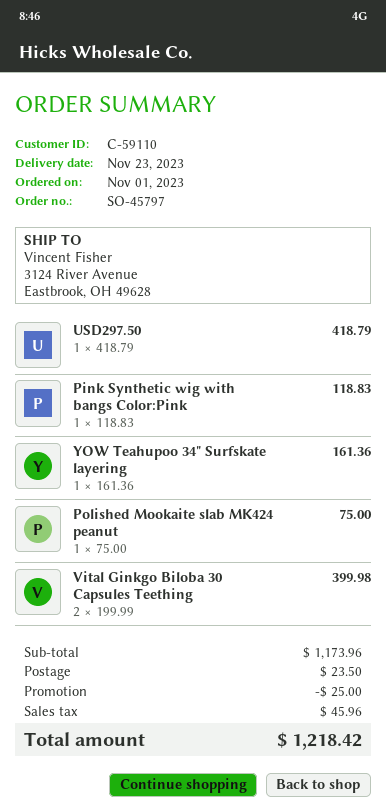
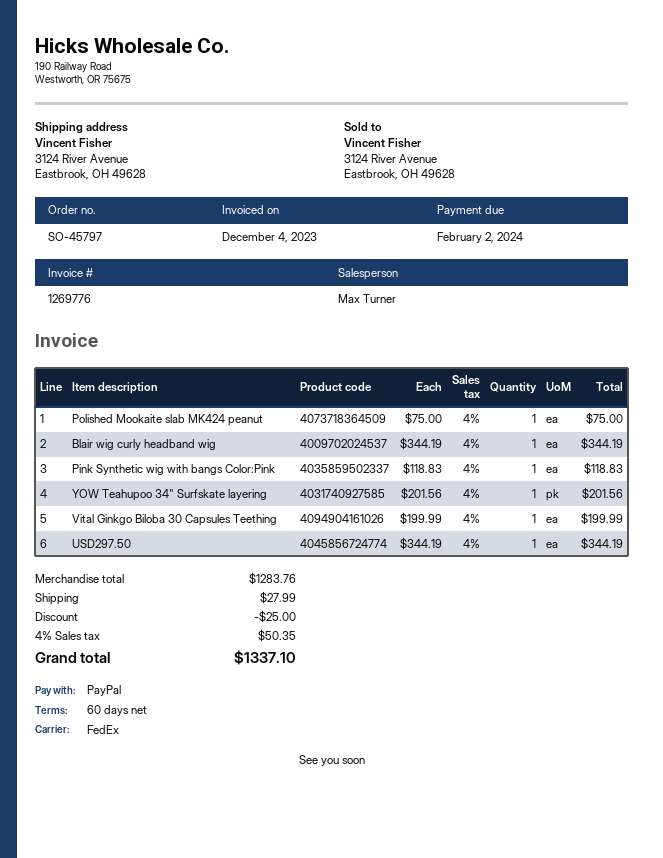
USD297.50: 1 x 418.79 = 418.79 -> 1 x 344.19 = 344.19
YOW Teahupoo 34" Surfskate layering: 1 x 161.36 = 161.36 -> 1 x 201.56 = 201.56
Vital Ginkgo Biloba 30 Capsules Teething: 2 x 199.99 = 399.98 -> 1 x 199.99 = 199.99
Blair wig curly headband wig: none -> 1 x 344.19 = 344.19
subtotal: 1173.96 -> 1283.76
shipping: 23.50 -> 27.99
tax: 45.96 -> 50.35
total: 1218.42 -> 1337.10

